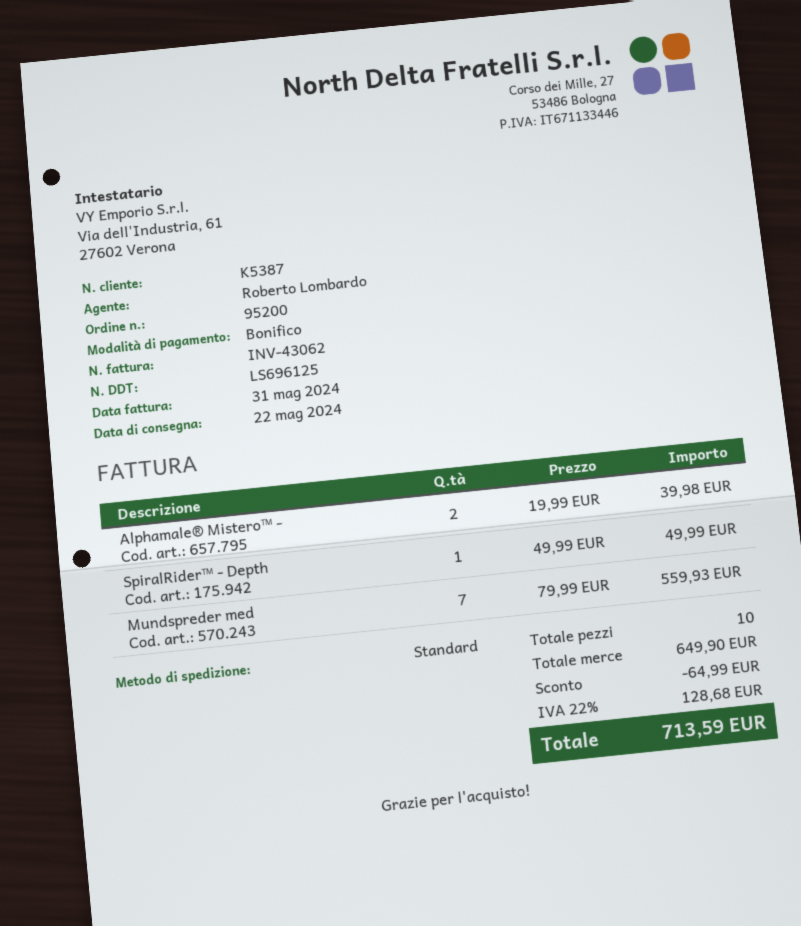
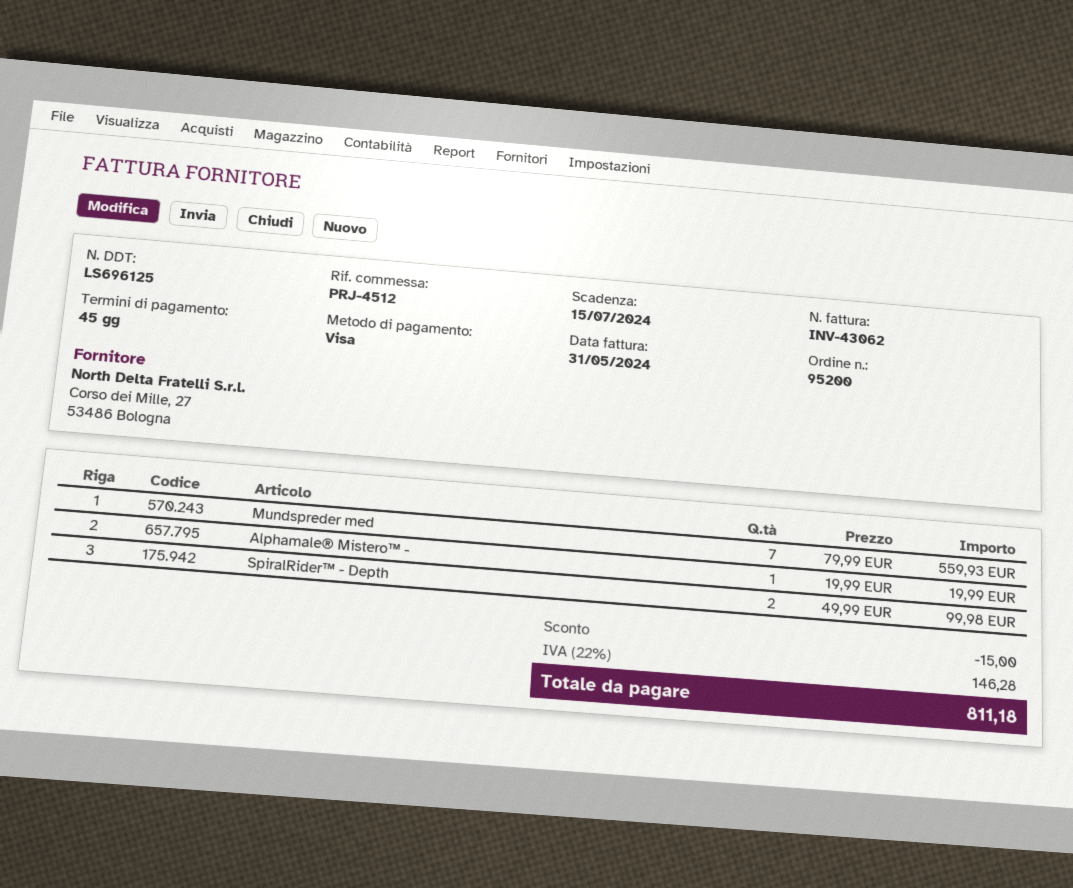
payment method: bank transfer -> Visa
Alphamale® Mistero™ -: 2 x 19.99 = 39.98 -> 1 x 19.99 = 19.99
SpiralRider™ - Depth: 1 x 49.99 = 49.99 -> 2 x 49.99 = 99.98
discount: 64.99 -> 15.00
tax: 22% = 128.68 -> 22% = 146.28
total: 713.59 -> 811.18

